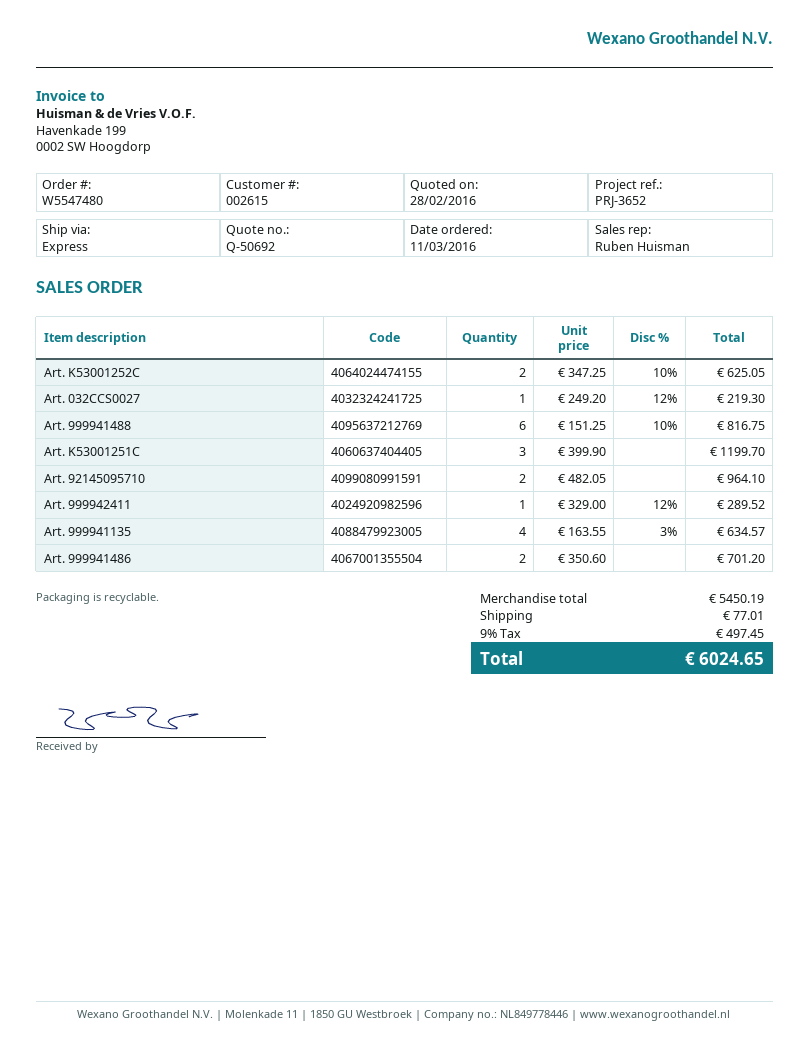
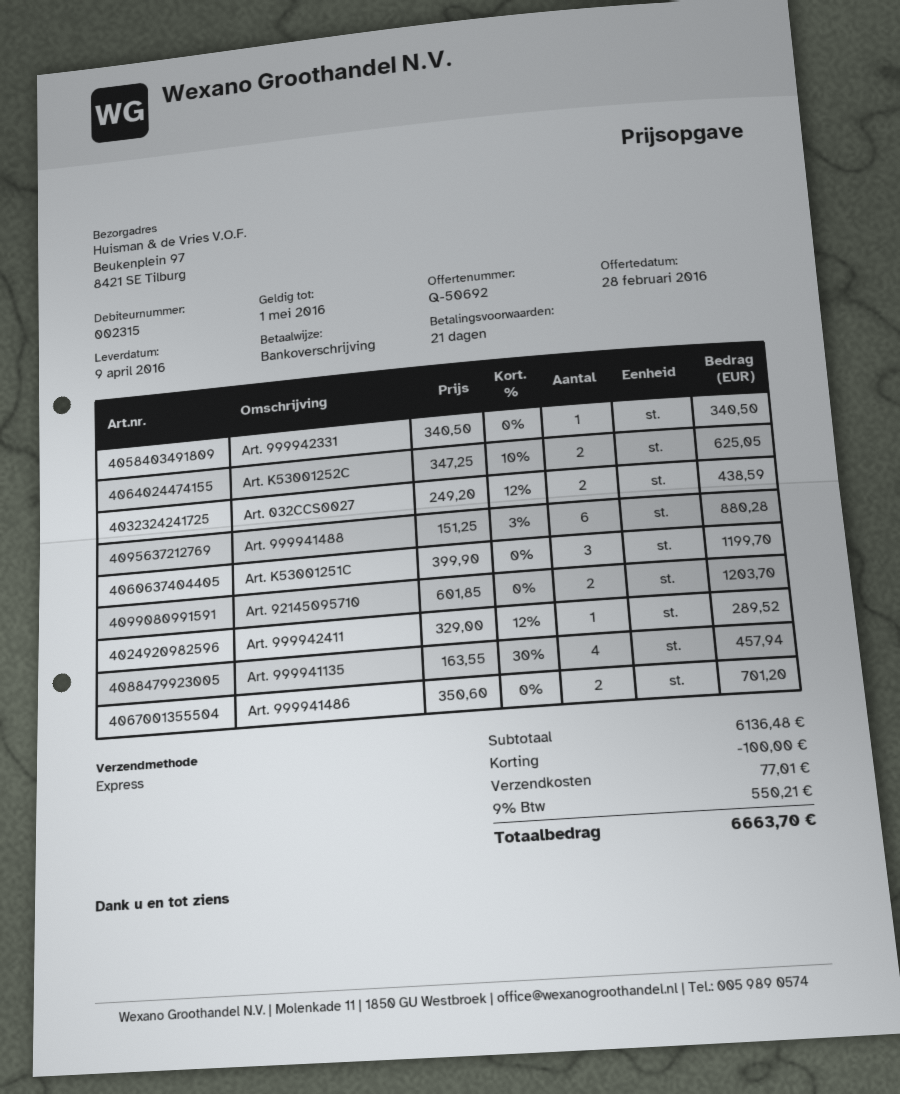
customer number: 002615 -> 002315
Art. 032CCS0027: 1 x 249.20 - 12% = 219.30 -> 2 x 249.20 - 12% = 438.59
Art. 999941488: 6 x 151.25 - 10% = 816.75 -> 6 x 151.25 - 3% = 880.28
Art. 92145095710: 2 x 482.05 = 964.10 -> 2 x 601.85 = 1203.70
Art. 999941135: 4 x 163.55 - 3% = 634.57 -> 4 x 163.55 - 30% = 457.94
Art. 999942331: none -> 1 x 340.50 = 340.50
subtotal: 5450.19 -> 6136.48
discount: none -> 100.00
tax: 9% = 497.45 -> 9% = 550.21
total: 6024.65 -> 6663.70

